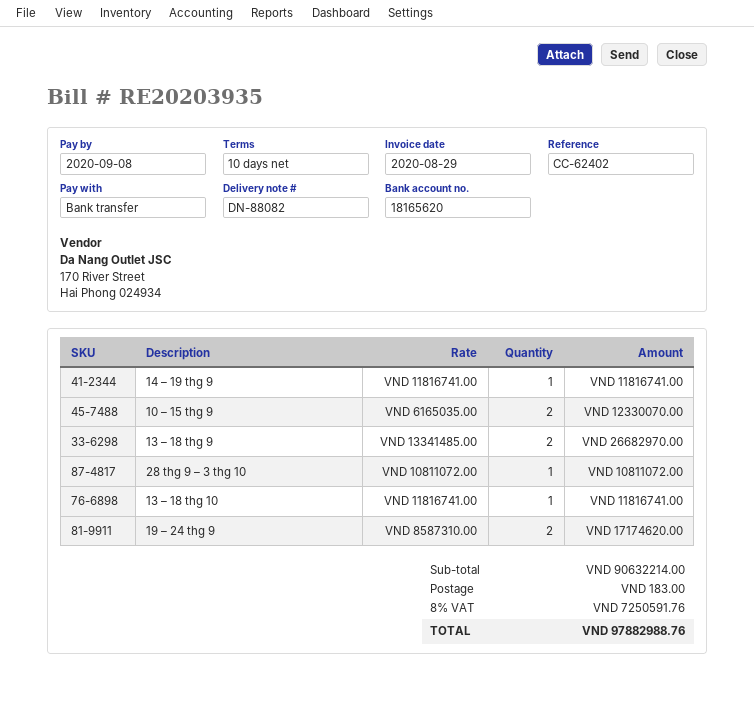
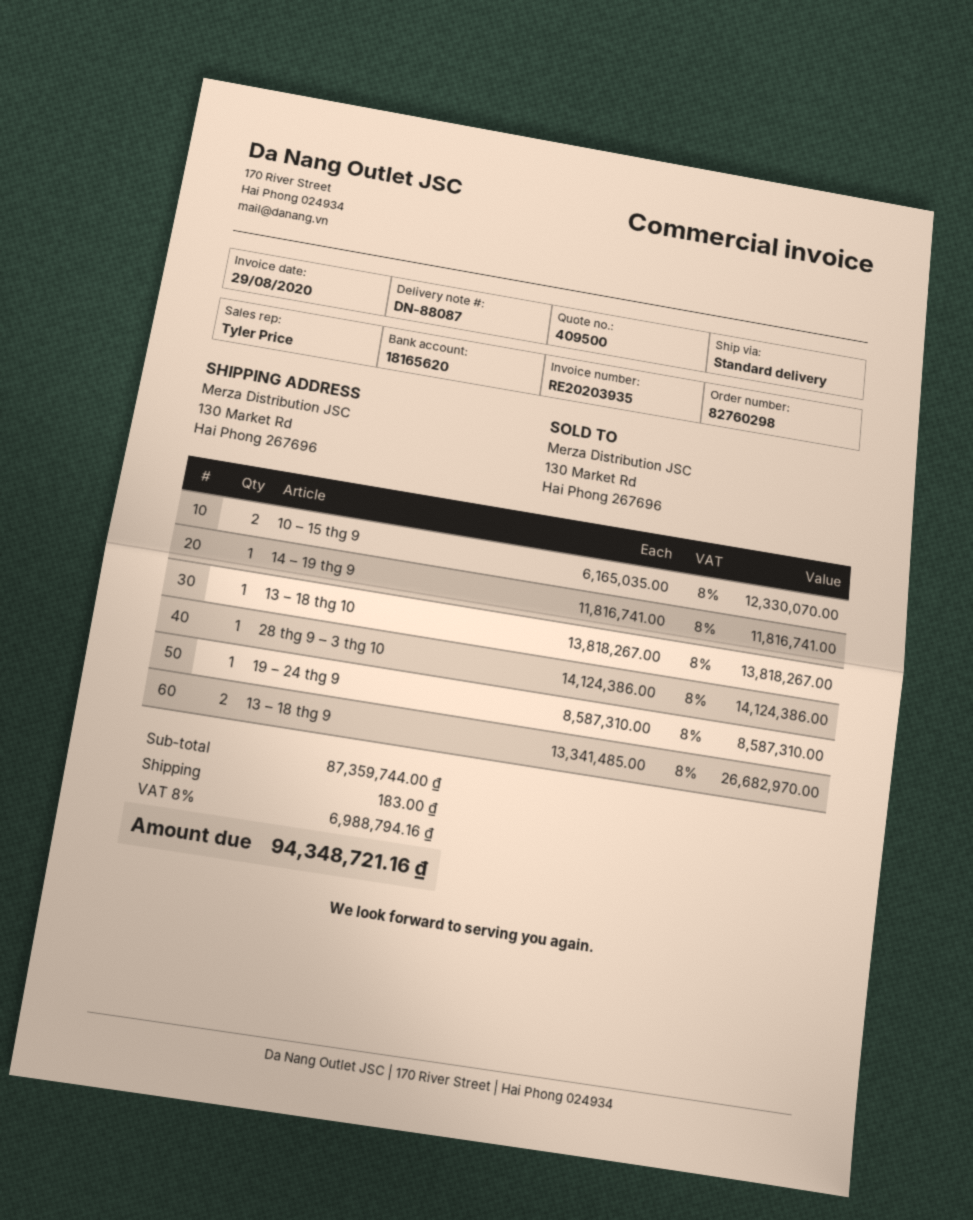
delivery note number: DN-88082 -> DN-88087
28 thg 9 – 3 thg 10: 1 x 10811072.00 = 10811072.00 -> 1 x 14124386.00 = 14124386.00
13 – 18 thg 10: 1 x 11816741.00 = 11816741.00 -> 1 x 13818267.00 = 13818267.00
19 – 24 thg 9: 2 x 8587310.00 = 17174620.00 -> 1 x 8587310.00 = 8587310.00
subtotal: 90632214.00 -> 87359744.00
tax: 8% = 7250591.76 -> 8% = 6988794.16
total: 97882988.76 -> 94348721.16

